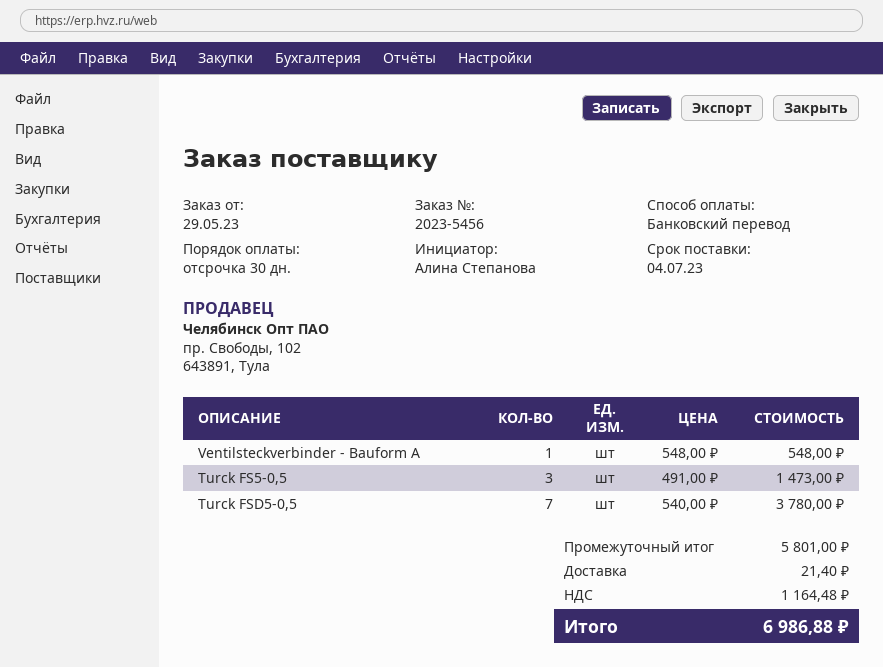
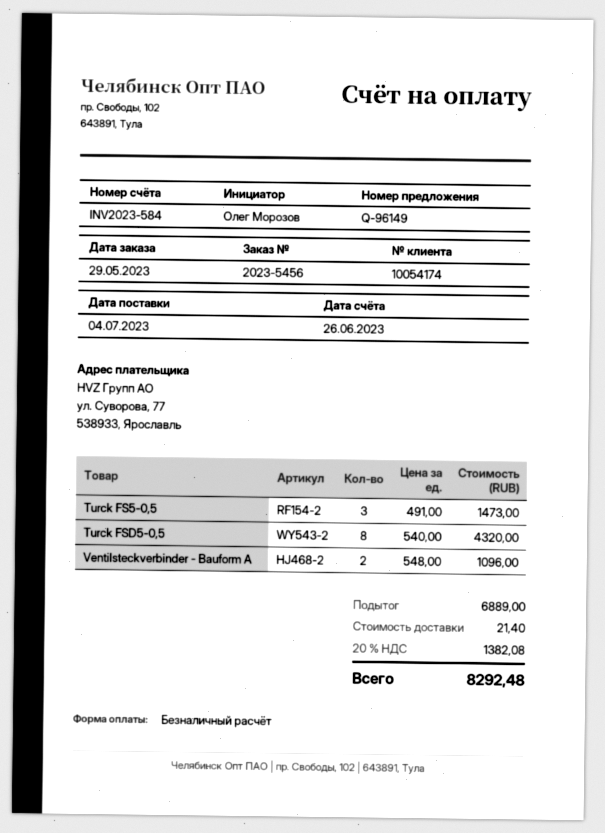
ordered by: Алина Степанова -> Олег Морозов
Ventilsteckverbinder - Bauform A: 1 x 548.00 = 548.00 -> 2 x 548.00 = 1096.00
Turck FSD5-0,5: 7 x 540.00 = 3780.00 -> 8 x 540.00 = 4320.00
subtotal: 5801.00 -> 6889.00
tax: 1164.48 -> 1382.08
total: 6986.88 -> 8292.48

